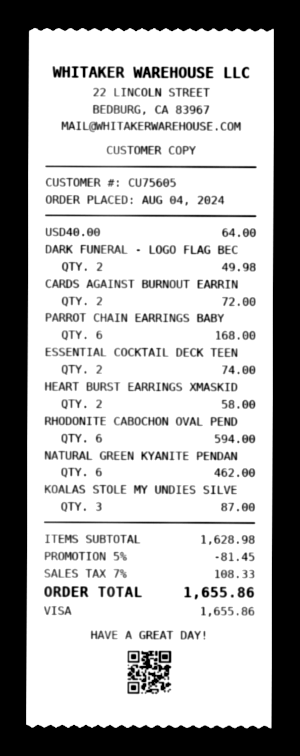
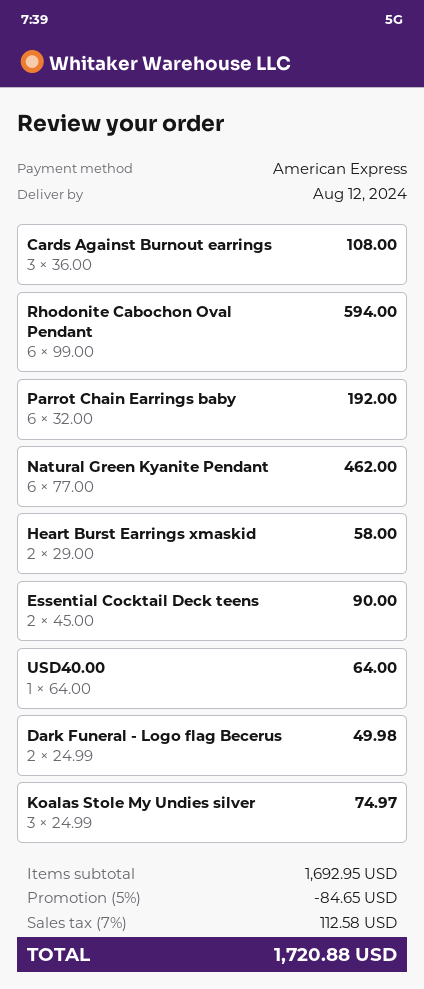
payment method: Visa -> American Express
CARDS AGAINST BURNOUT EARRIN: 2 for 72.00 -> 3 for 108.00
PARROT CHAIN EARRINGS BABY: 6 for 168.00 -> 6 for 192.00
ESSENTIAL COCKTAIL DECK TEEN: 2 for 74.00 -> 2 for 90.00
KOALAS STOLE MY UNDIES SILVE: 3 for 87.00 -> 3 for 74.97
subtotal: 1628.98 -> 1692.95
discount: 5% = 81.45 -> 5% = 84.65
tax: 7% = 108.33 -> 7% = 112.58
total: 1655.86 -> 1720.88

